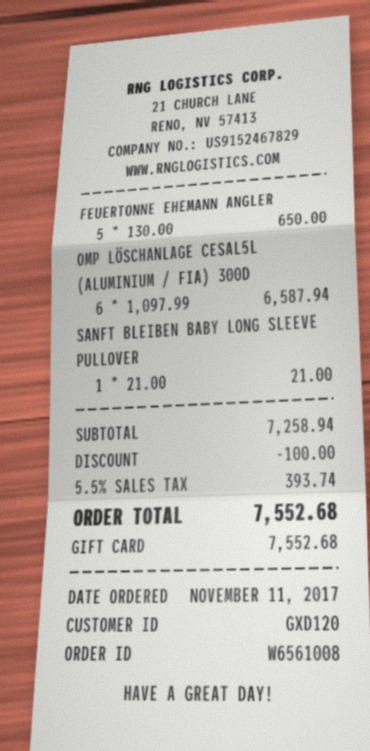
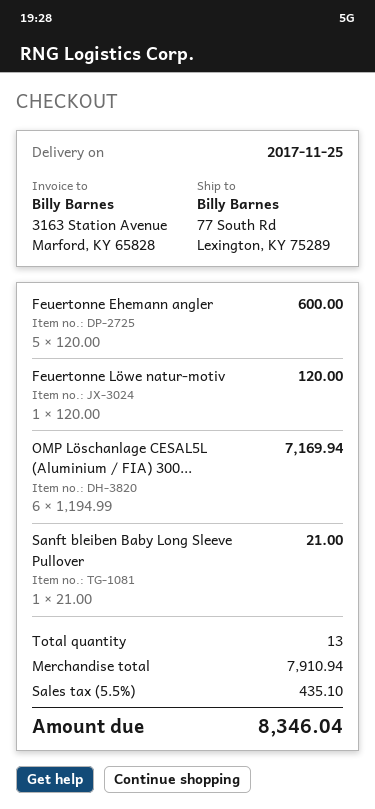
FEUERTONNE EHEMANN ANGLER: 5 x 130.00 = 650.00 -> 5 x 120.00 = 600.00
OMP LÖSCHANLAGE CESAL5L (ALUMINIUM / FIA) 300D: 6 x 1097.99 = 6587.94 -> 6 x 1194.99 = 7169.94
Feuertonne Löwe natur-motiv: none -> 1 x 120.00 = 120.00
subtotal: 7258.94 -> 7910.94
discount: 100.00 -> none
tax: 5.5% = 393.74 -> 5.5% = 435.10
total: 7552.68 -> 8346.04

